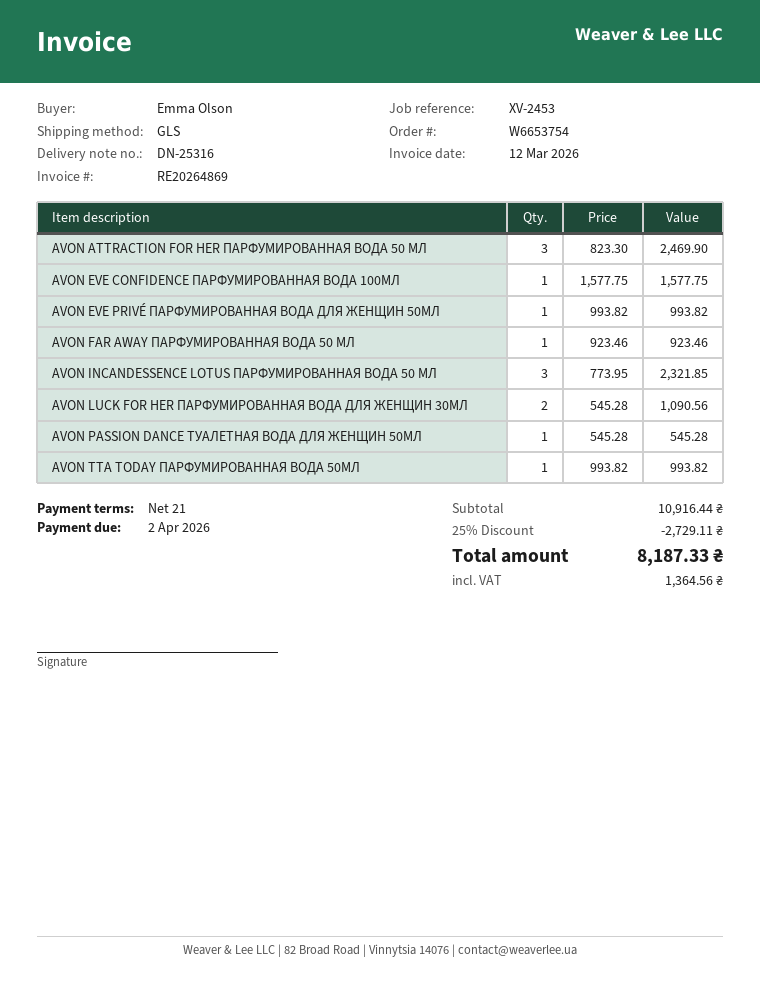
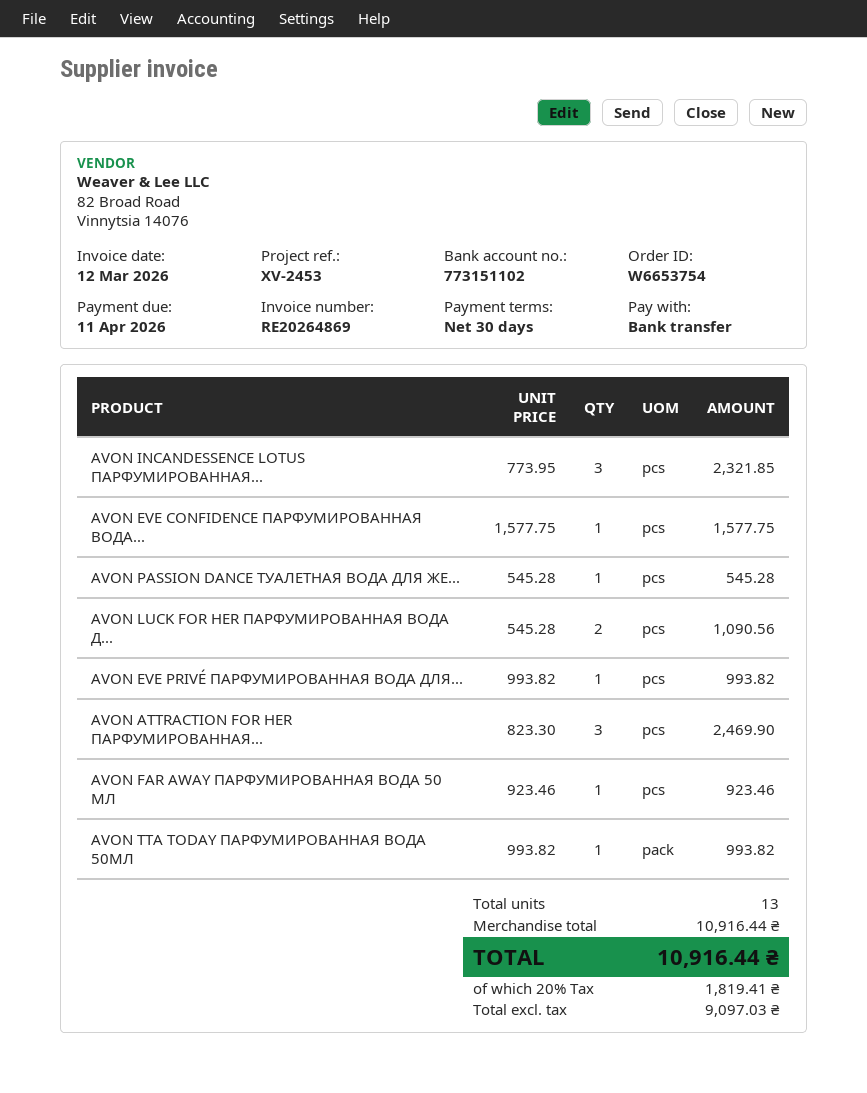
payment terms: 21 days -> 30 days
due date: 2026-04-02 -> 2026-04-11
discount: 25% = 2729.11 -> none
tax: 1364.56 -> 1819.41
total: 8187.33 -> 10916.44

